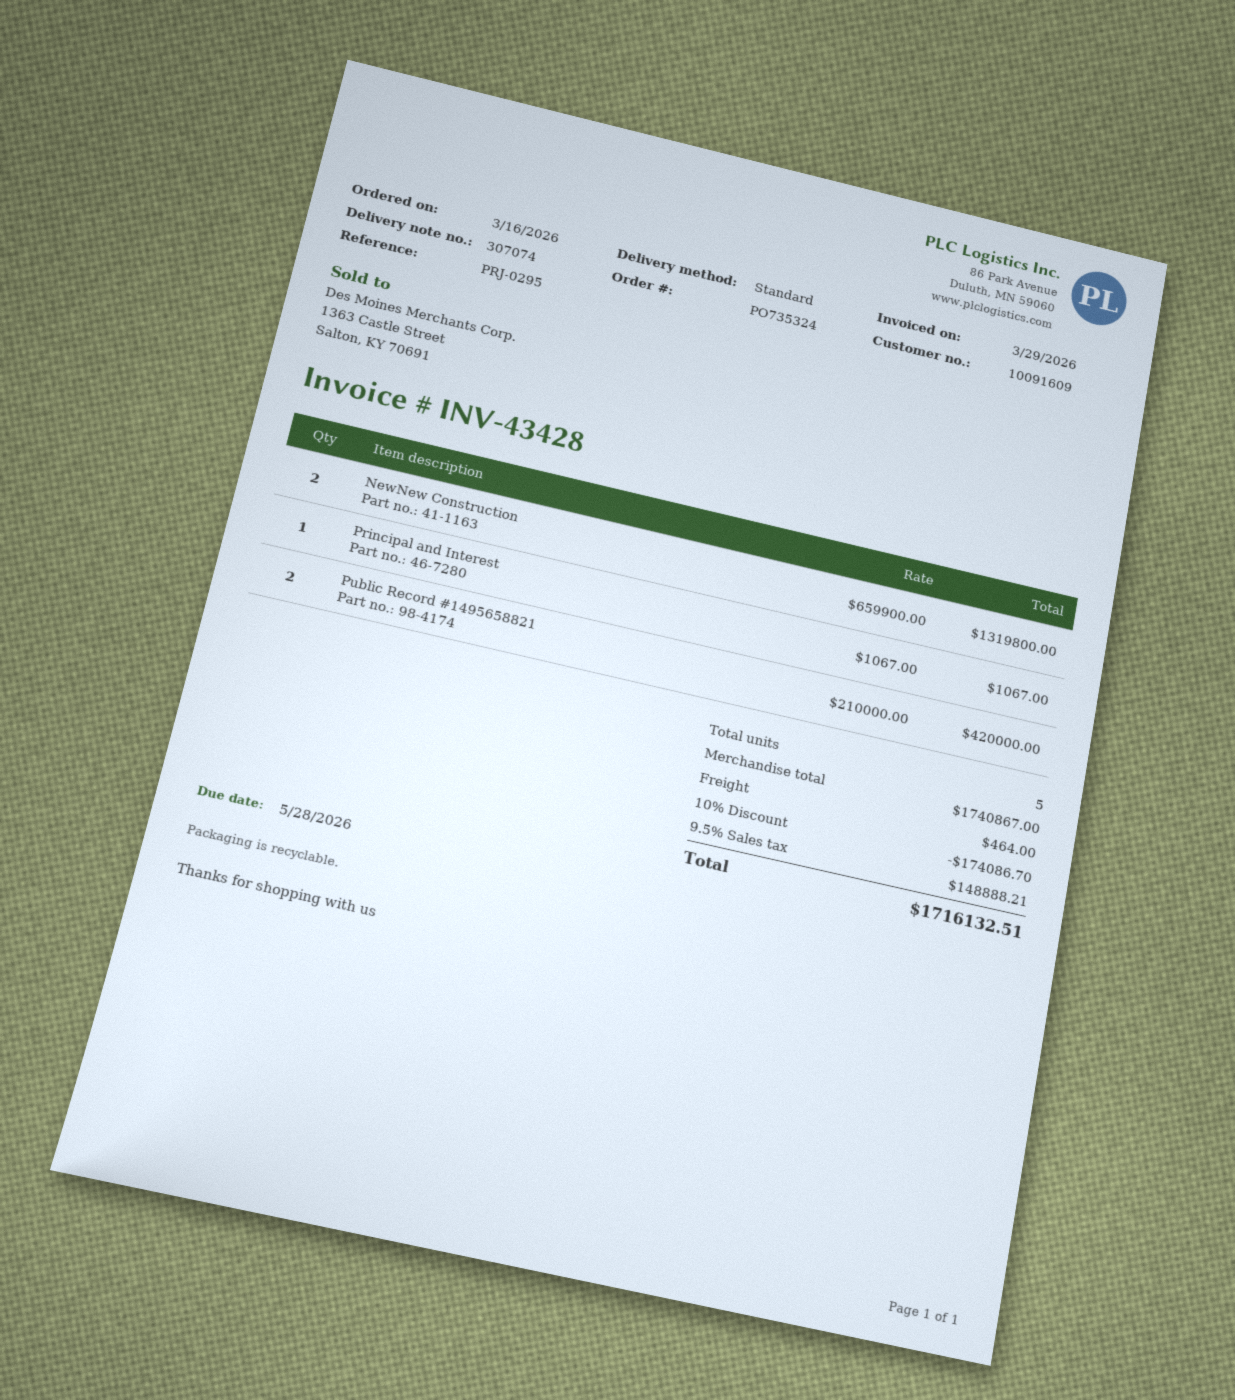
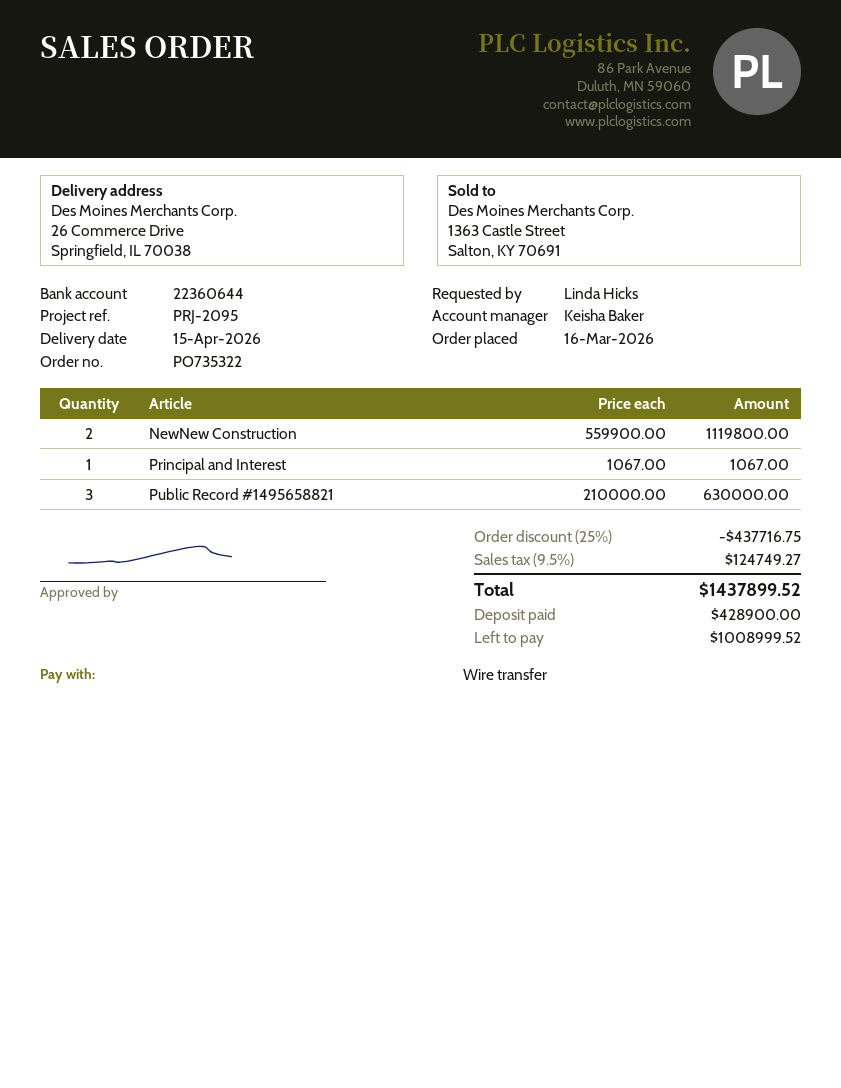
order number: PO735324 -> PO735322
reference: PRJ-0295 -> PRJ-2095
NewNew Construction: 2 x 659900.00 = 1319800.00 -> 2 x 559900.00 = 1119800.00
Public Record #1495658821: 2 x 210000.00 = 420000.00 -> 3 x 210000.00 = 630000.00
discount: 10% = 174086.70 -> 25% = 437716.75
shipping: 464.00 -> none
tax: 9.5% = 148888.21 -> 9.5% = 124749.27
total: 1716132.51 -> 1437899.52

